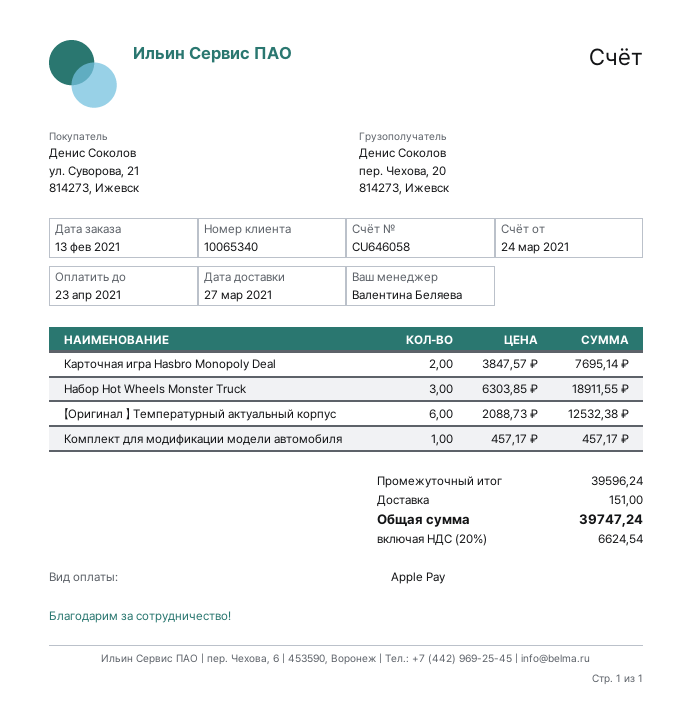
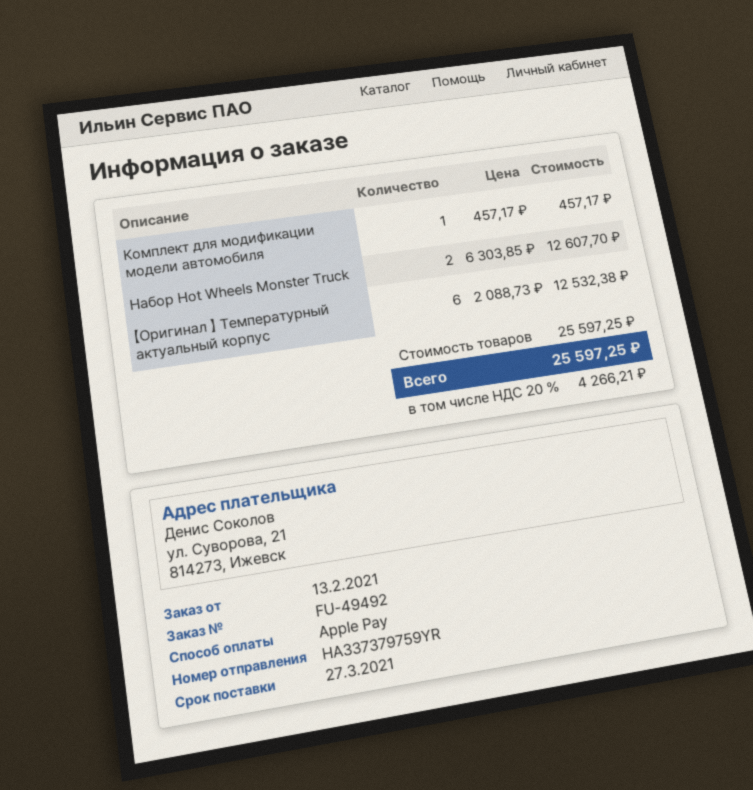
Карточная игра Hasbro Monopoly Deal: 2 x 3847.57 = 7695.14 -> none
Набор Hot Wheels Monster Truck: 3 x 6303.85 = 18911.55 -> 2 x 6303.85 = 12607.70
subtotal: 39596.24 -> 25597.25
shipping: 151.00 -> none
tax: 20% = 6624.54 -> 20% = 4266.21
total: 39747.24 -> 25597.25

